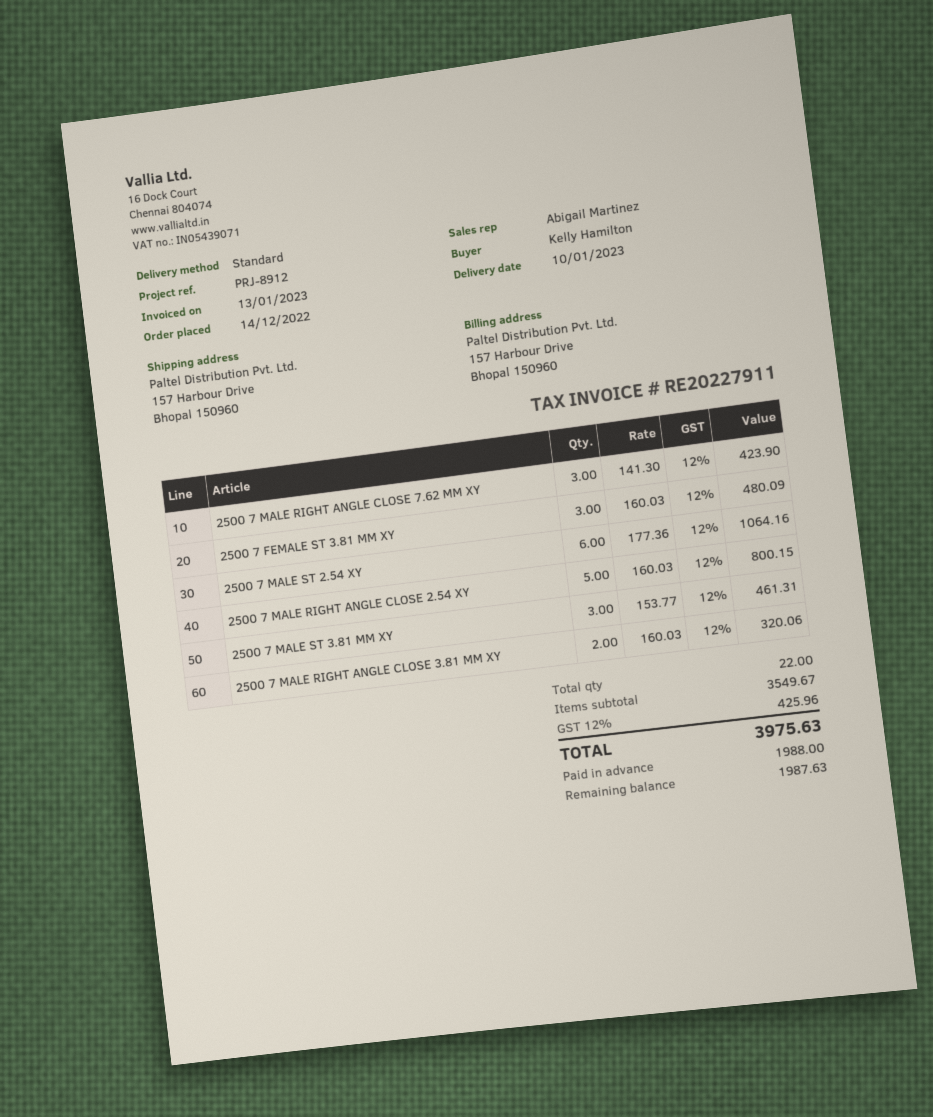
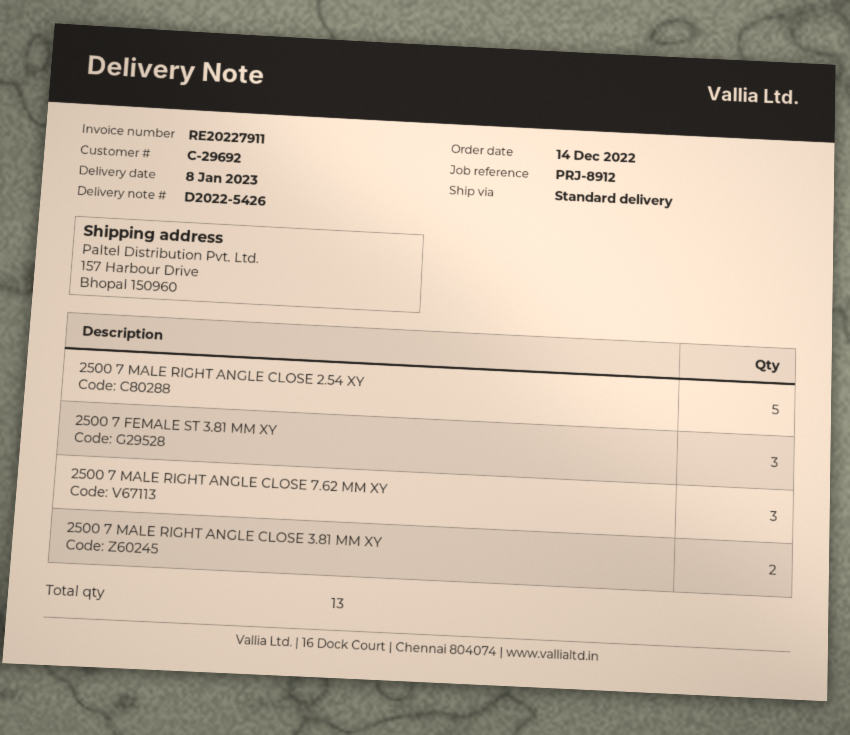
delivery date: 2023-01-10 -> 2023-01-08
2500 7 MALE ST 2.54 XY: 6 -> none
2500 7 MALE ST 3.81 MM XY: 3 -> none
total quantity: 22 -> 13

